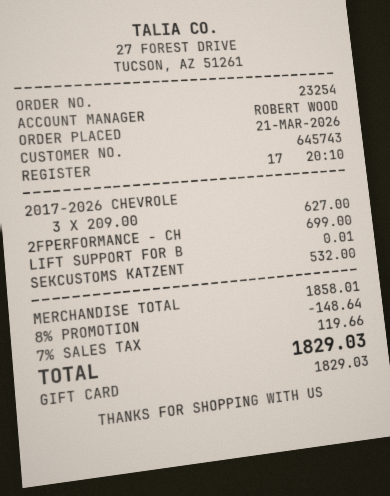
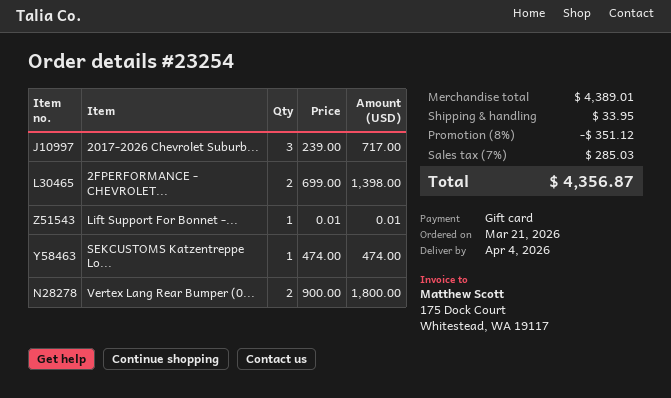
2017-2026 CHEVROLE: 3 x 209.00 = 627.00 -> 3 x 239.00 = 717.00
2FPERFORMANCE - CH: 1 x 699.00 = 699.00 -> 2 x 699.00 = 1398.00
SEKCUSTOMS KATZENT: 1 x 532.00 = 532.00 -> 1 x 474.00 = 474.00
Vertex Lang Rear Bumper (0...: none -> 2 x 900.00 = 1800.00
subtotal: 1858.01 -> 4389.01
discount: 8% = 148.64 -> 8% = 351.12
shipping: none -> 33.95
tax: 7% = 119.66 -> 7% = 285.03
total: 1829.03 -> 4356.87

